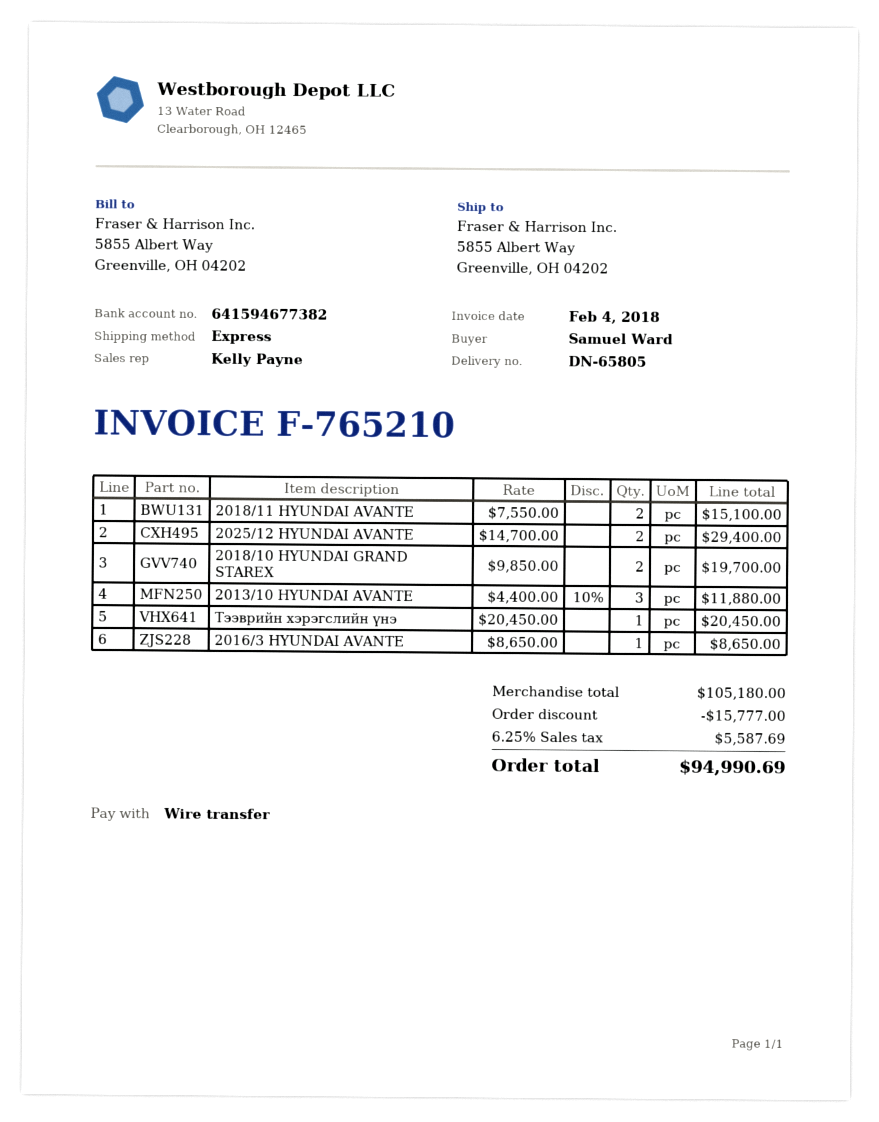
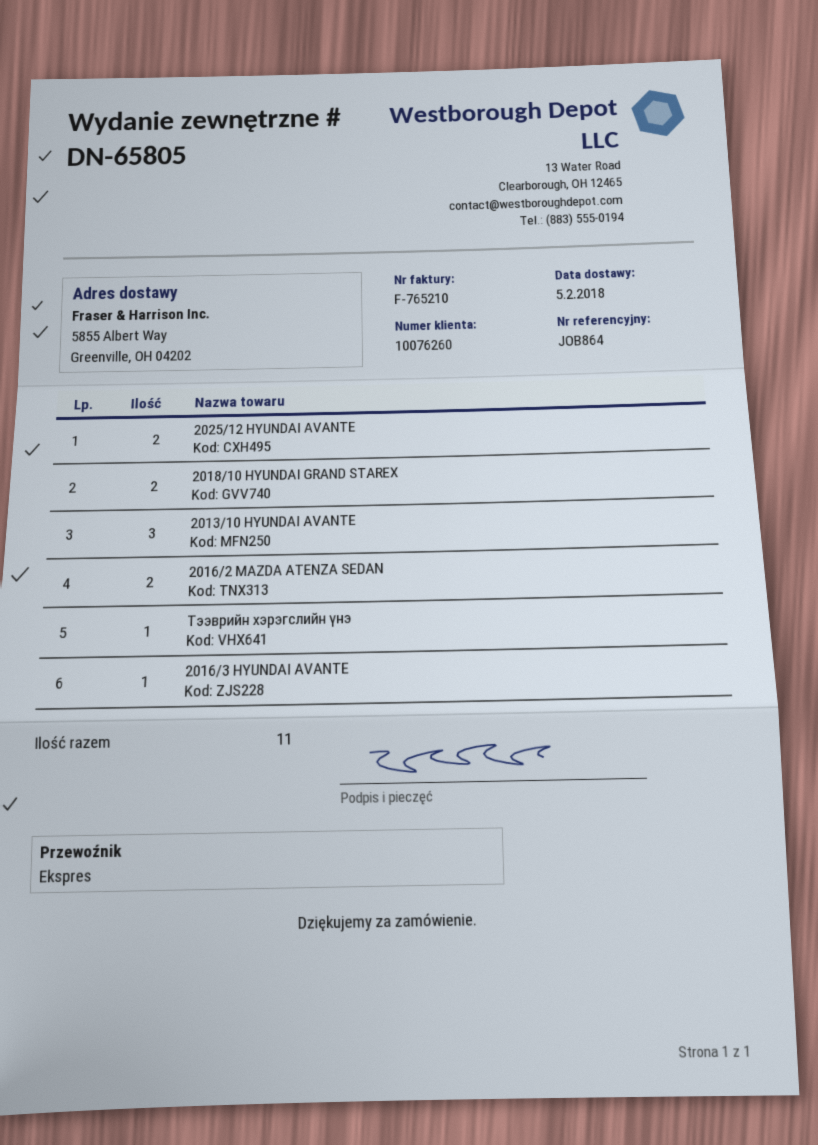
2018/11 HYUNDAI AVANTE: 2 -> none
2016/2 MAZDA ATENZA SEDAN: none -> 2

